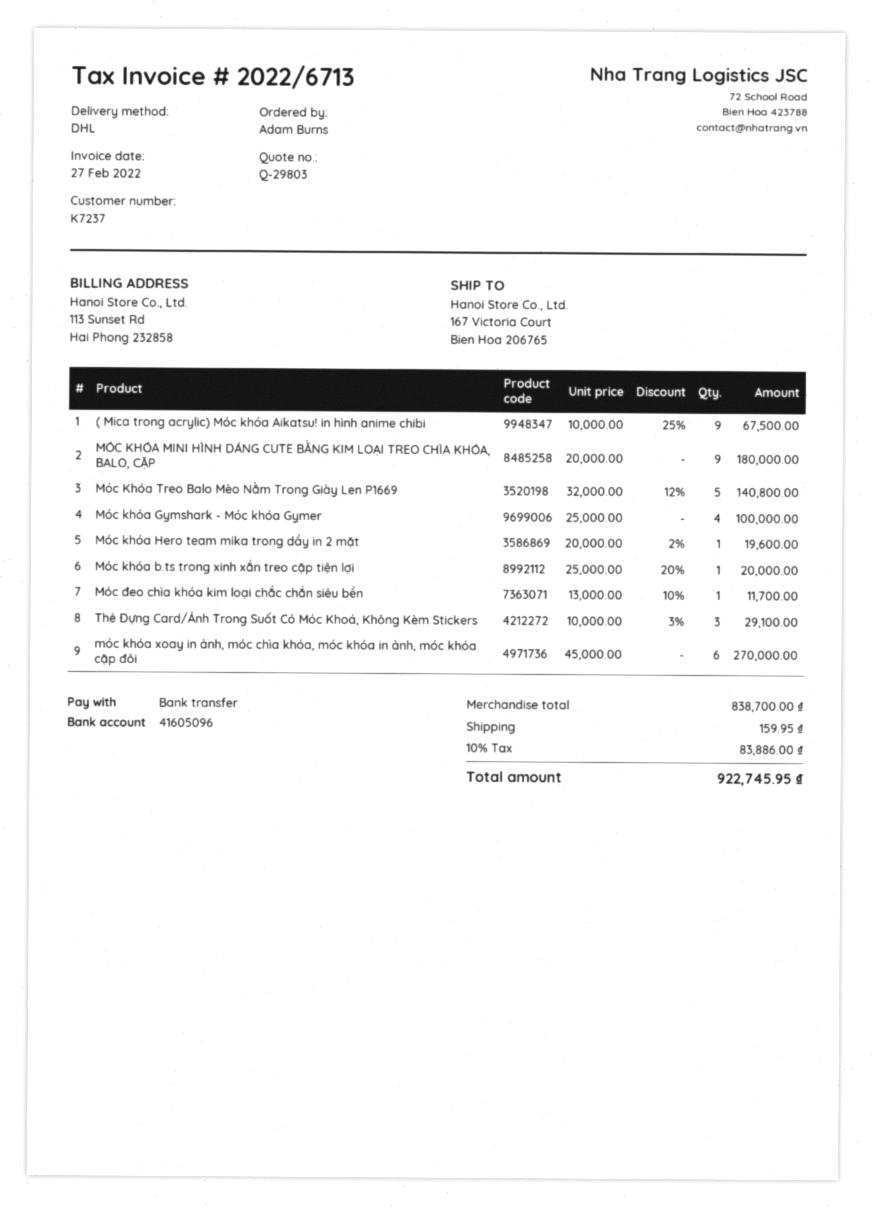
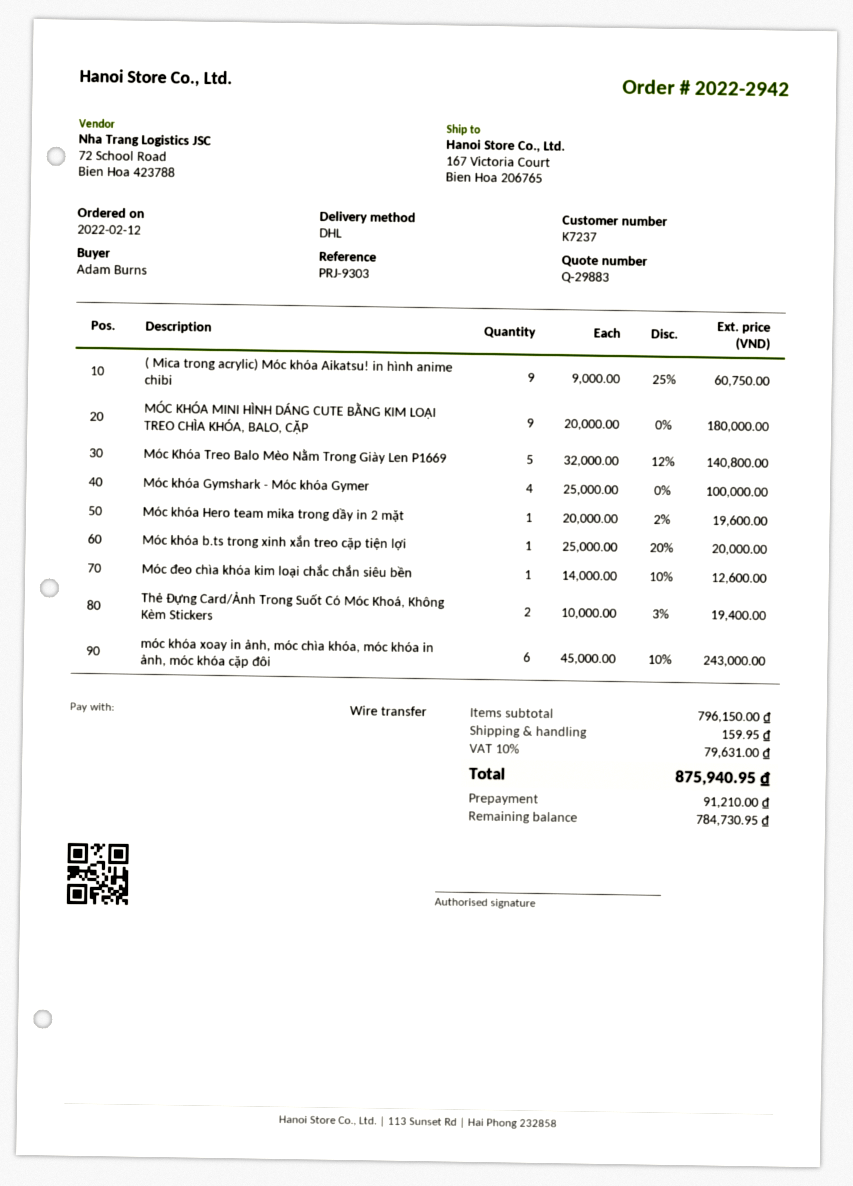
quote number: Q-29803 -> Q-29883
( Mica trong acrylic) Móc khóa Aikatsu! in hình anime chibi: 9 x 10000.00 - 25% = 67500.00 -> 9 x 9000.00 - 25% = 60750.00
Móc đeo chìa khóa kim loại chắc chắn siêu bền: 1 x 13000.00 - 10% = 11700.00 -> 1 x 14000.00 - 10% = 12600.00
Thẻ Đựng Card/Ảnh Trong Suốt Có Móc Khoá, Không Kèm Stickers: 3 x 10000.00 - 3% = 29100.00 -> 2 x 10000.00 - 3% = 19400.00
móc khóa xoay in ảnh, móc chìa khóa, móc khóa in ảnh, móc khóa cặp đôi: 6 x 45000.00 = 270000.00 -> 6 x 45000.00 - 10% = 243000.00
subtotal: 838700.00 -> 796150.00
tax: 10% = 83886.00 -> 10% = 79631.00
total: 922745.95 -> 875940.95

